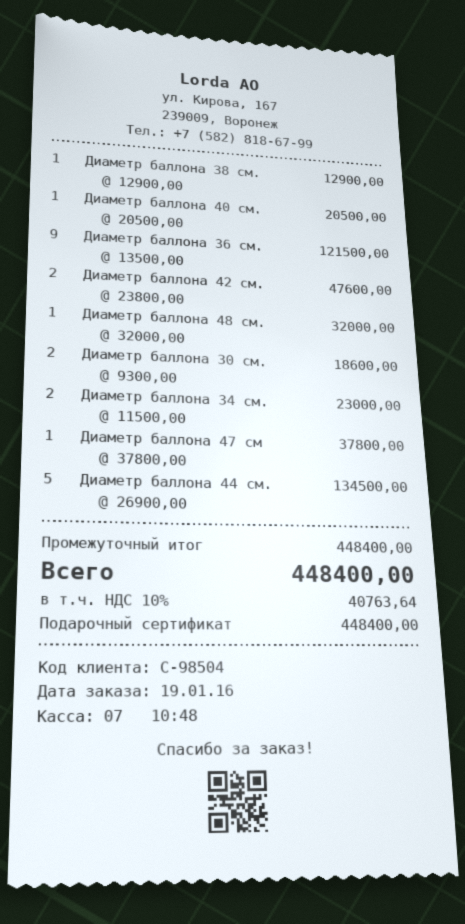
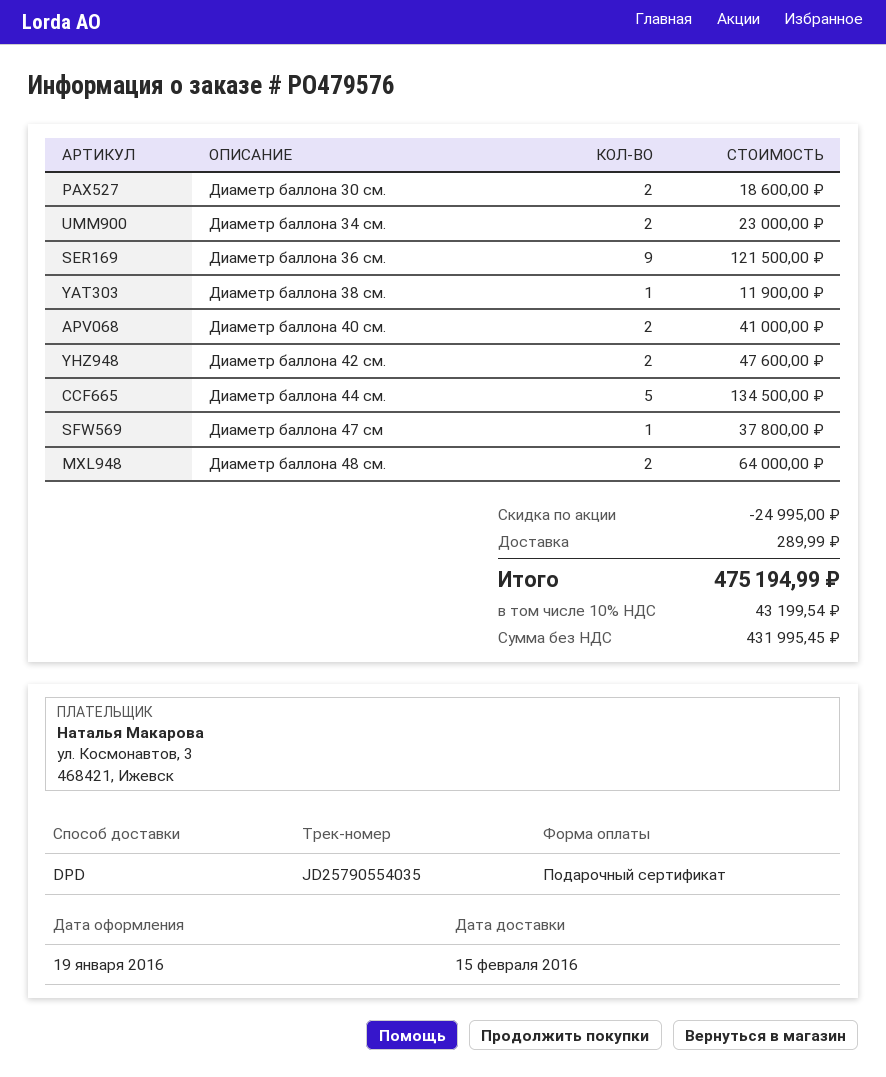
Диаметр баллона 38 см.: 1 for 12900.00 -> 1 for 11900.00
Диаметр баллона 40 см.: 1 for 20500.00 -> 2 for 41000.00
Диаметр баллона 48 см.: 1 for 32000.00 -> 2 for 64000.00
discount: none -> 24995.00
shipping: none -> 289.99
tax: 10% = 40763.64 -> 10% = 43199.54
total: 448400.00 -> 475194.99

